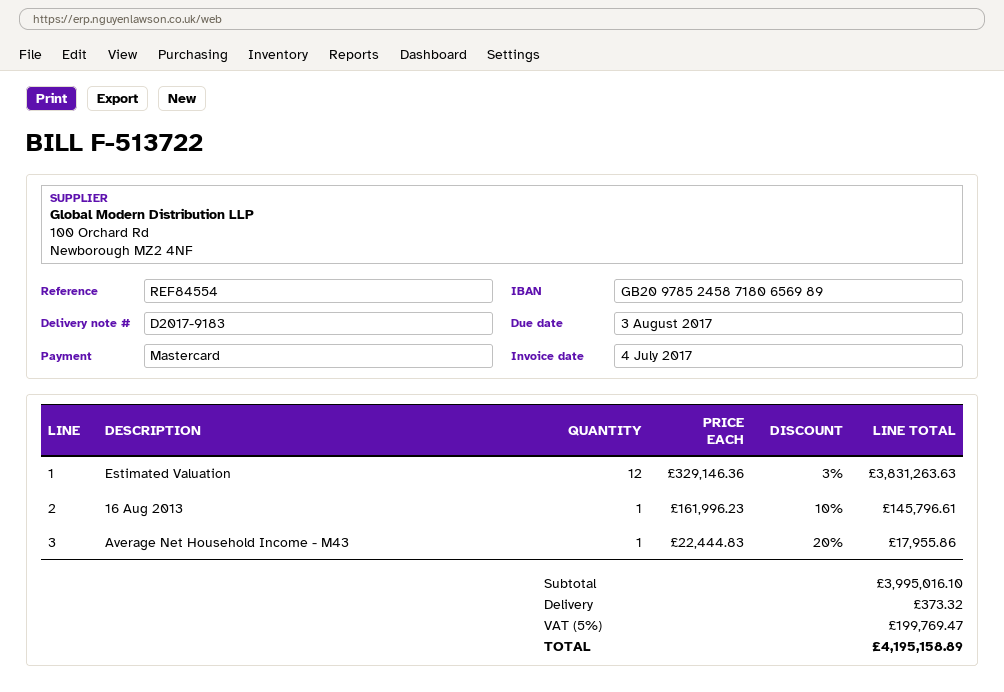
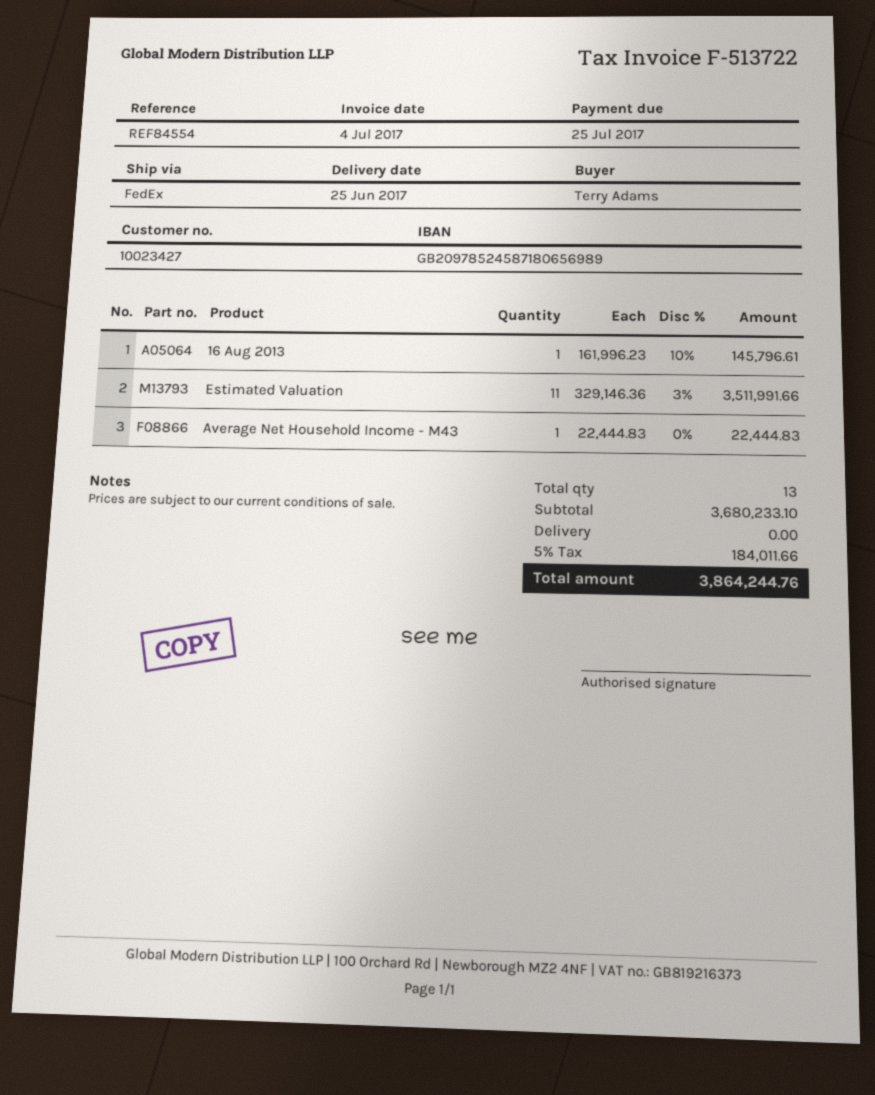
due date: 2017-08-03 -> 2017-07-25
Estimated Valuation: 12 x 329146.36 - 3% = 3831263.63 -> 11 x 329146.36 - 3% = 3511991.66
Average Net Household Income - M43: 1 x 22444.83 - 20% = 17955.86 -> 1 x 22444.83 = 22444.83
subtotal: 3995016.10 -> 3680233.10
shipping: 373.32 -> 0.00
tax: 5% = 199769.47 -> 5% = 184011.66
total: 4195158.89 -> 3864244.76

